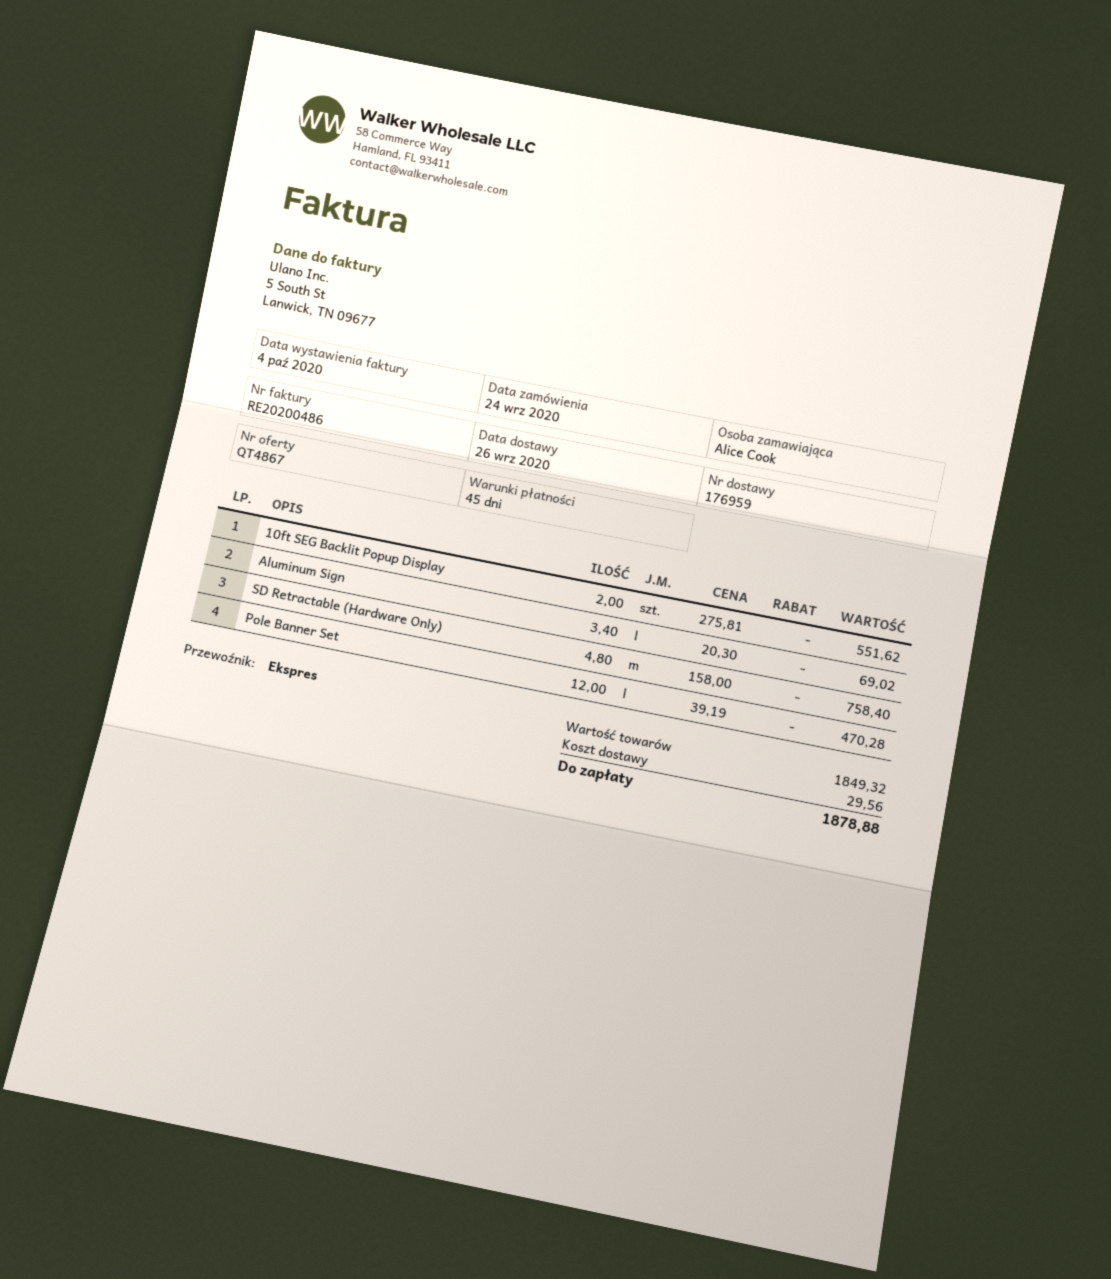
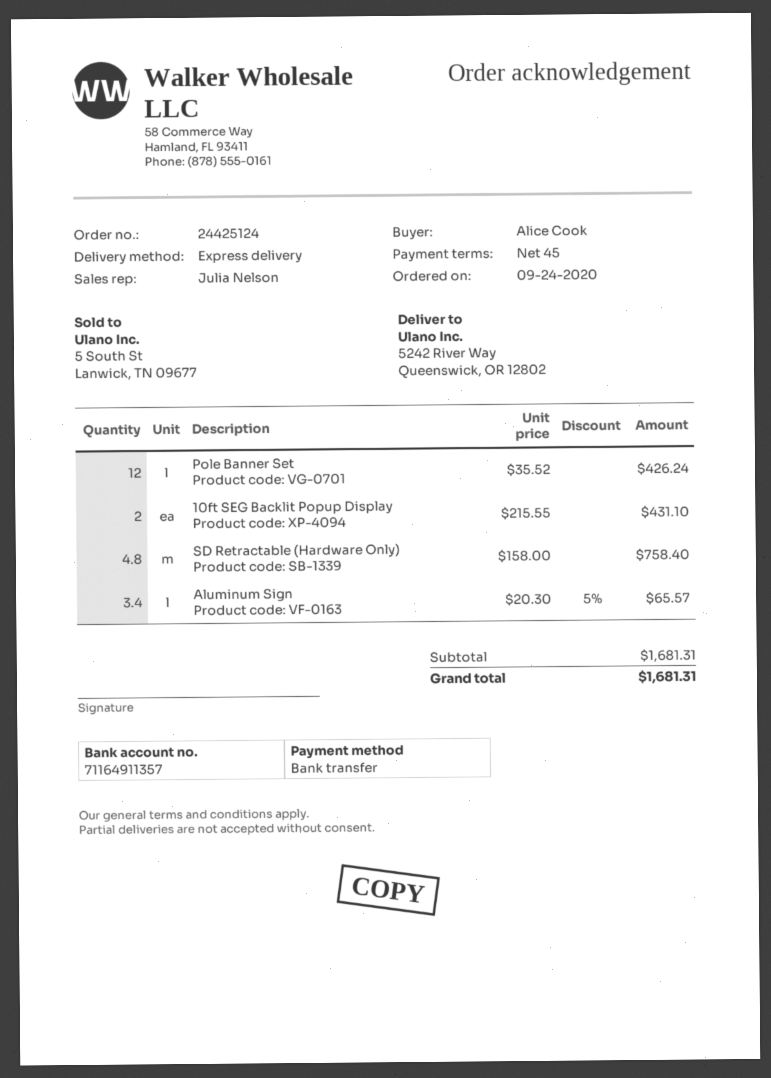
10ft SEG Backlit Popup Display: 2 x 275.81 = 551.62 -> 2 x 215.55 = 431.10
Aluminum Sign: 3.4 x 20.30 = 69.02 -> 3.4 x 20.30 - 5% = 65.57
Pole Banner Set: 12 x 39.19 = 470.28 -> 12 x 35.52 = 426.24
subtotal: 1849.32 -> 1681.31
shipping: 29.56 -> none
total: 1878.88 -> 1681.31

